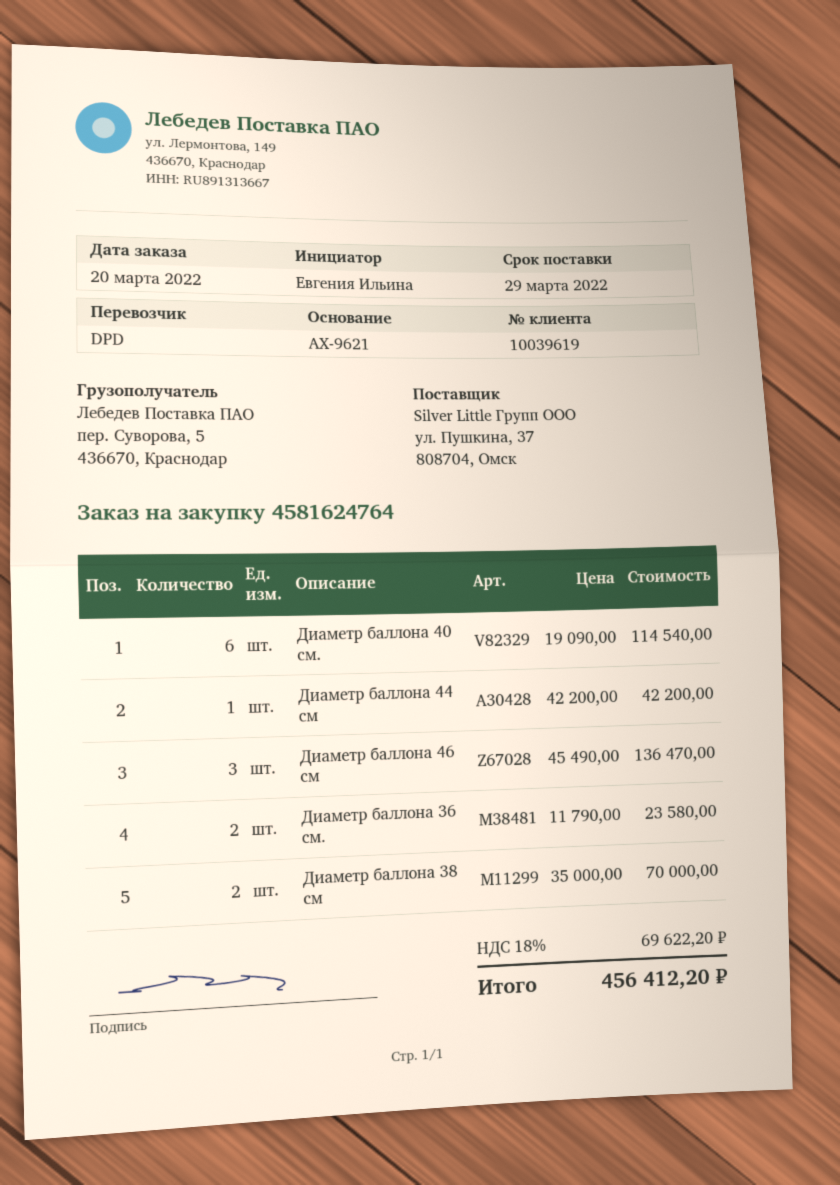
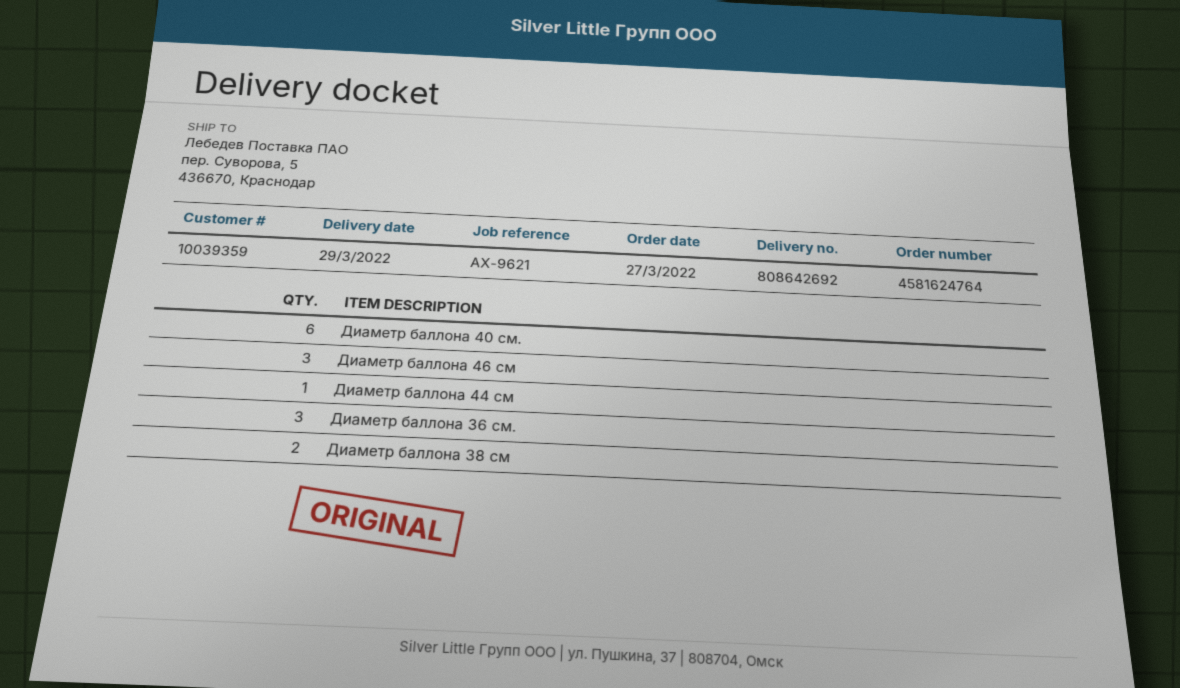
order date: 2022-03-20 -> 2022-03-27
customer number: 10039619 -> 10039359
Диаметр баллона 36 см.: 2 -> 3

